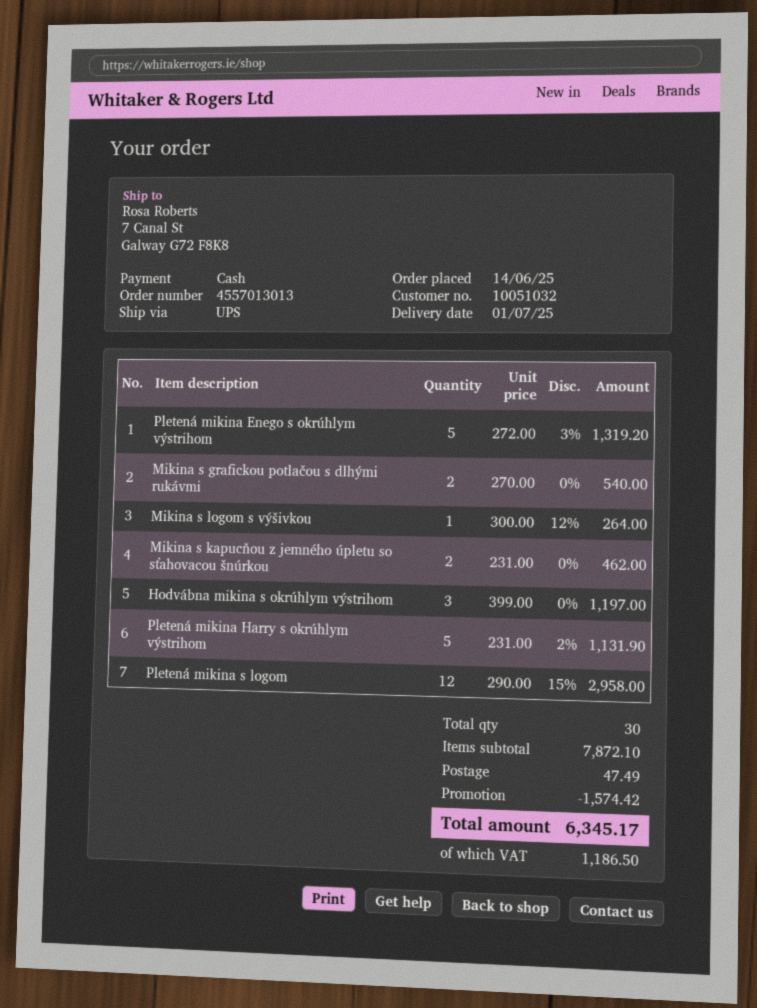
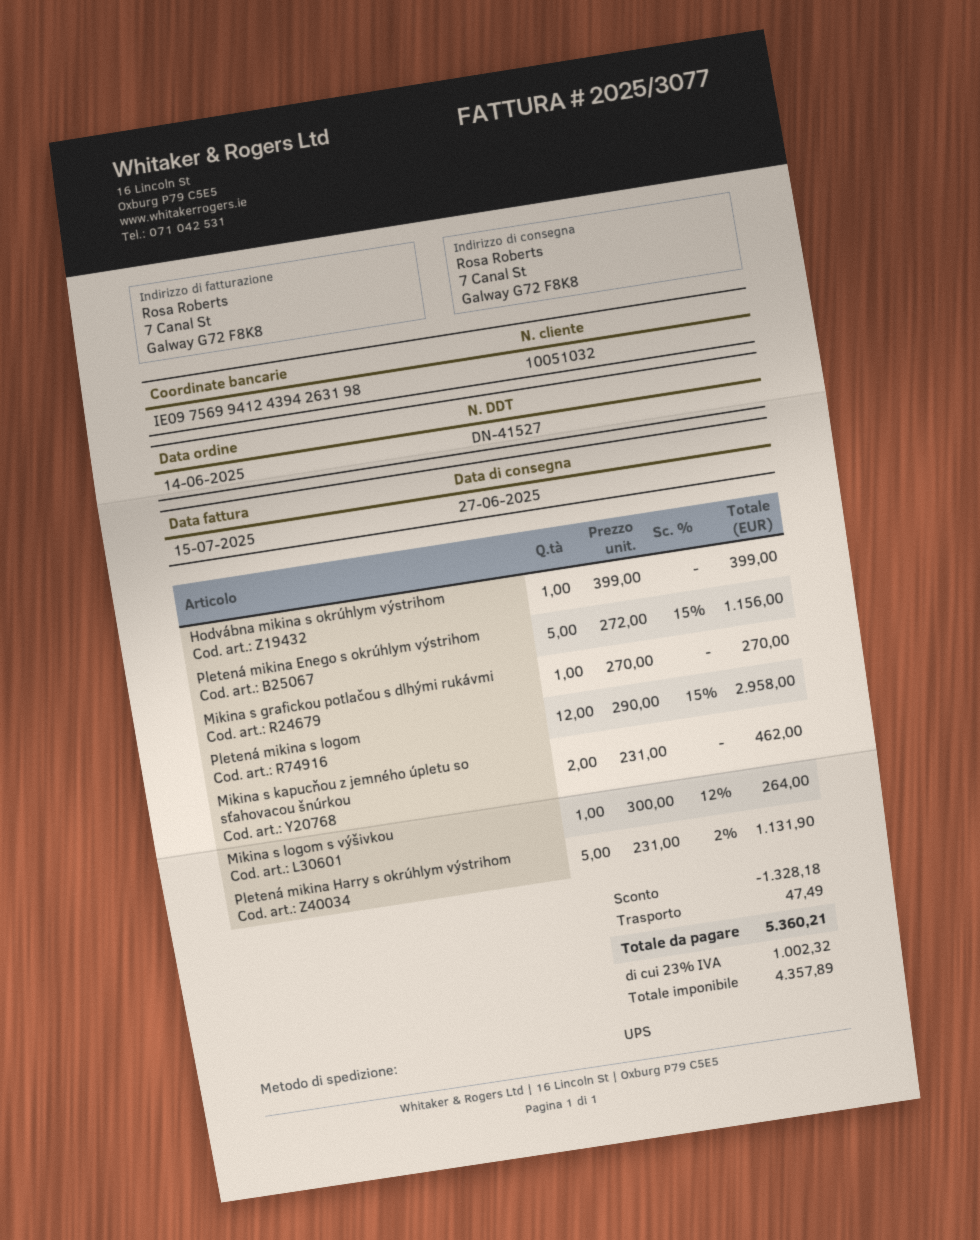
delivery date: 2025-07-01 -> 2025-06-27
Pletená mikina Enego s okrúhlym výstrihom: 5 x 272.00 - 3% = 1319.20 -> 5 x 272.00 - 15% = 1156.00
Mikina s grafickou potlačou s dlhými rukávmi: 2 x 270.00 = 540.00 -> 1 x 270.00 = 270.00
Hodvábna mikina s okrúhlym výstrihom: 3 x 399.00 = 1197.00 -> 1 x 399.00 = 399.00
discount: 1574.42 -> 1328.18
tax: 1186.50 -> 1002.32
total: 6345.17 -> 5360.21

